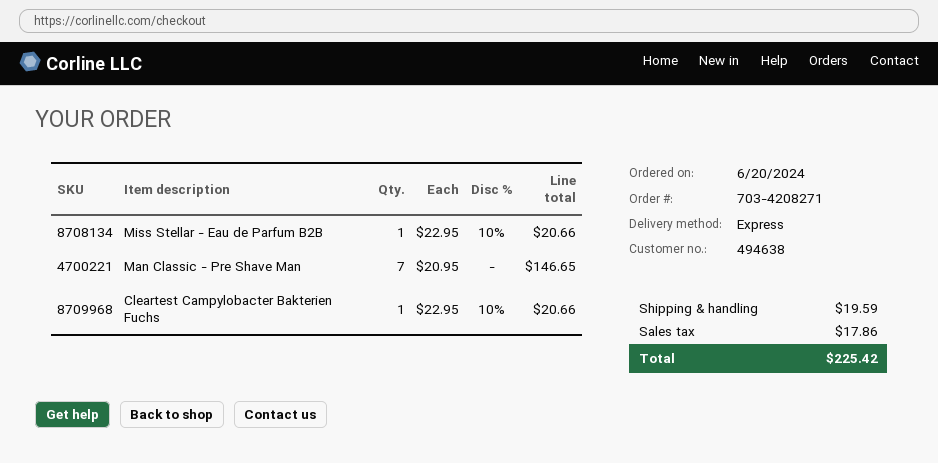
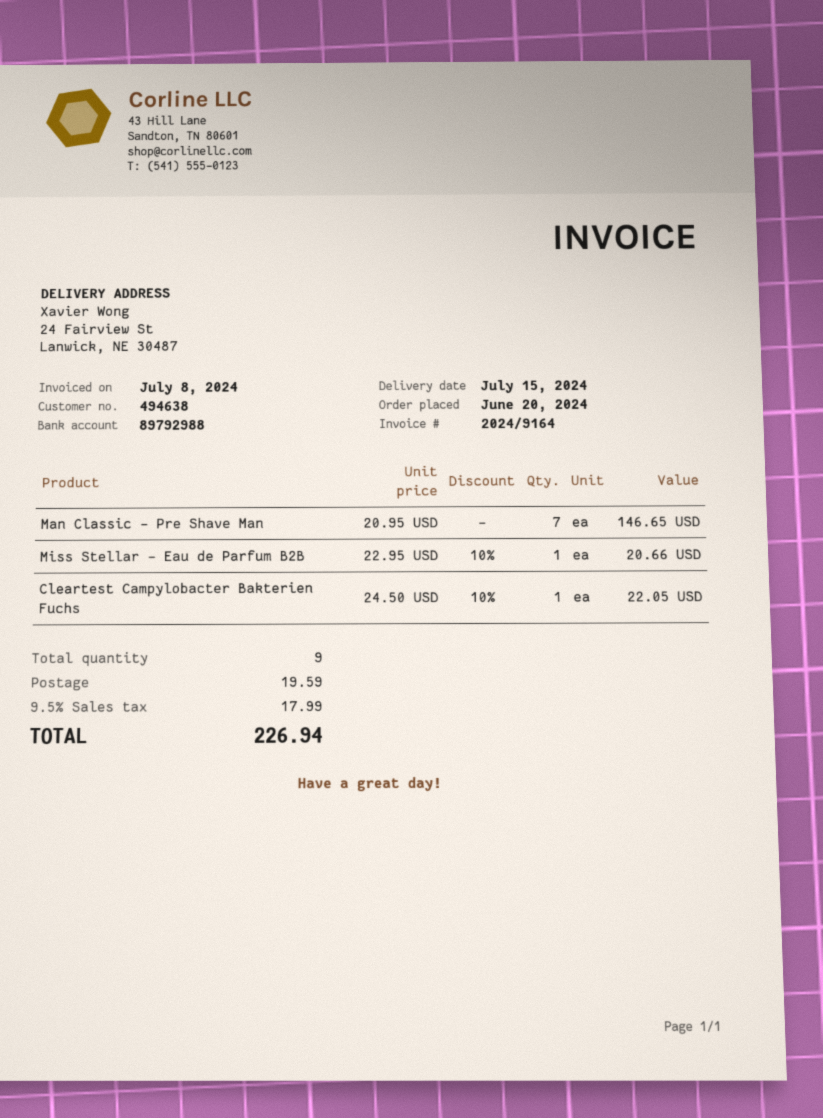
Cleartest Campylobacter Bakterien Fuchs: 1 x 22.95 - 10% = 20.66 -> 1 x 24.50 - 10% = 22.05
tax: 17.86 -> 17.99
total: 225.42 -> 226.94

